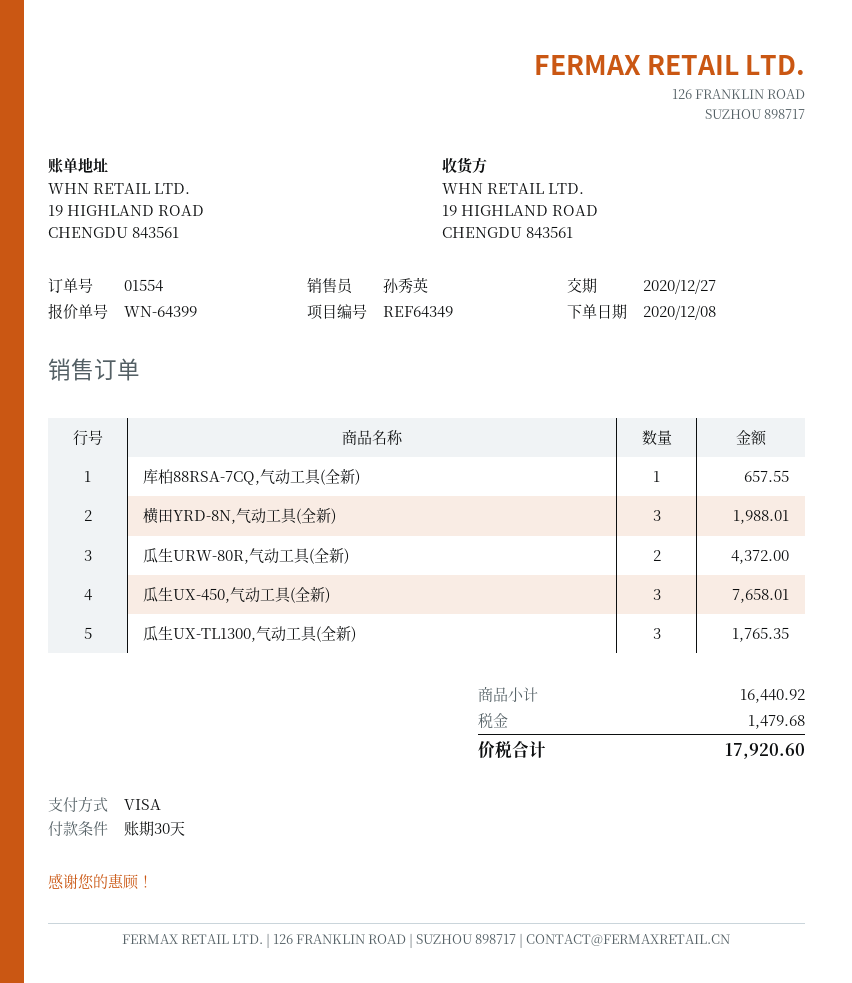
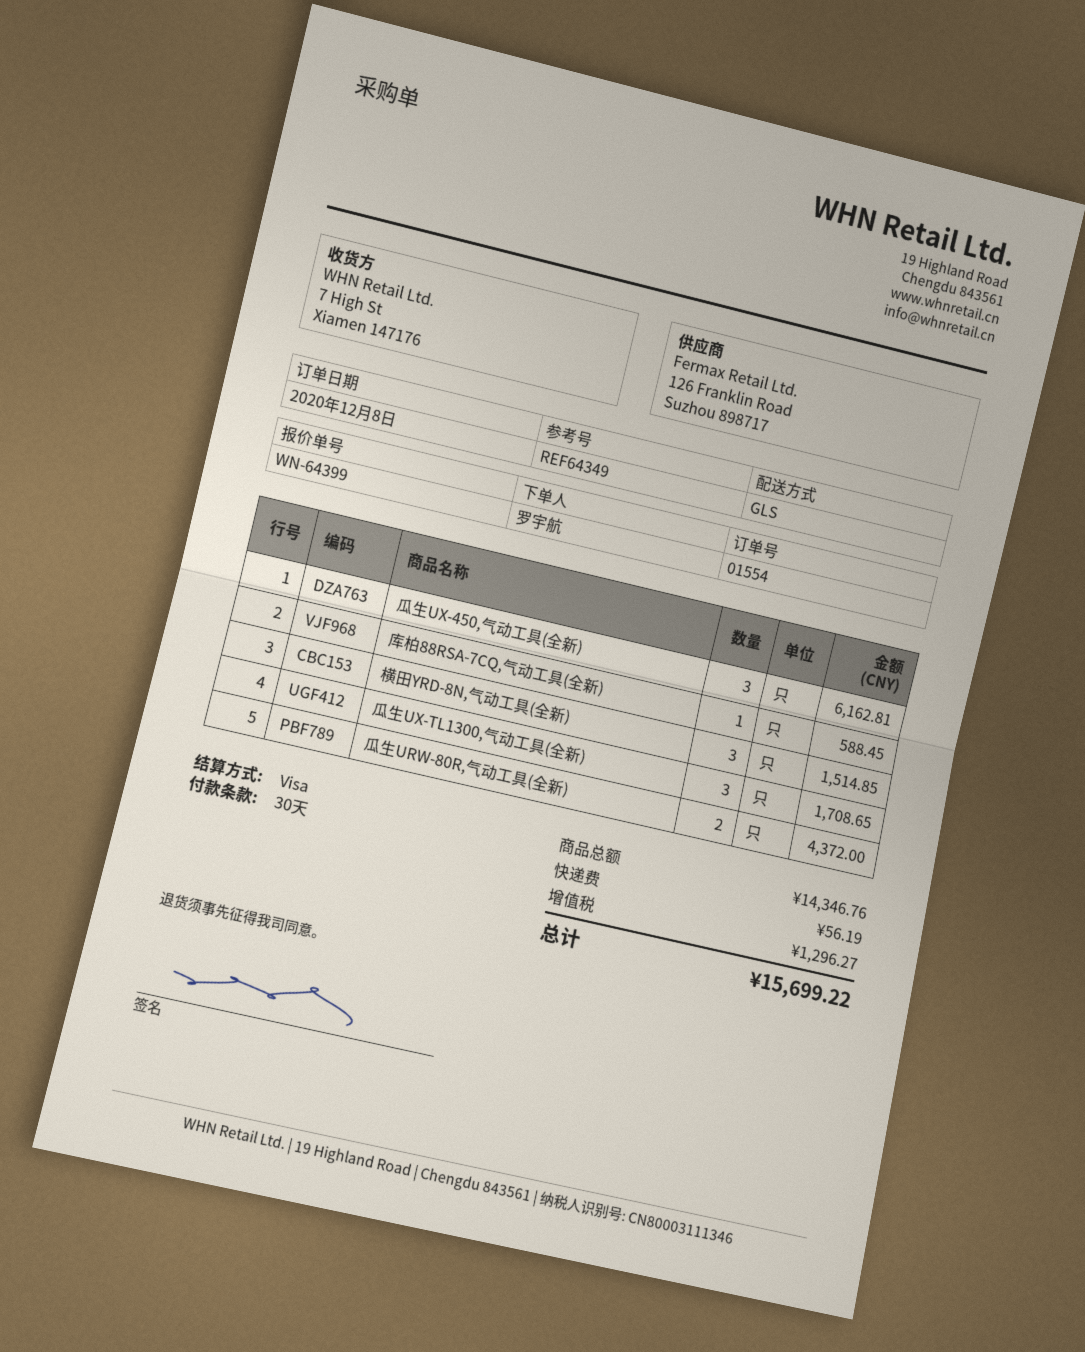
ship to: 19 HIGHLAND ROAD, CHENGDU 843561 -> 7 High St, Xiamen 147176
库柏88RSA-7CQ,气动工具(全新): 1 for 657.55 -> 1 for 588.45
横田YRD-8N,气动工具(全新): 3 for 1988.01 -> 3 for 1514.85
瓜生UX-450,气动工具(全新): 3 for 7658.01 -> 3 for 6162.81
瓜生UX-TL1300,气动工具(全新): 3 for 1765.35 -> 3 for 1708.65
subtotal: 16440.92 -> 14346.76
shipping: none -> 56.19
tax: 1479.68 -> 1296.27
total: 17920.60 -> 15699.22

